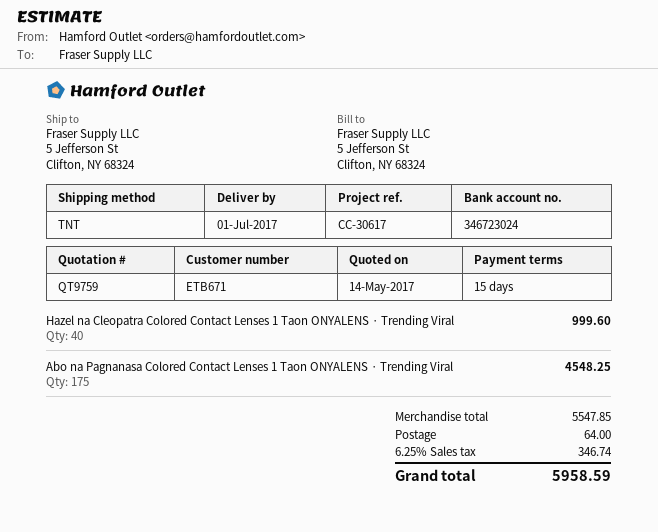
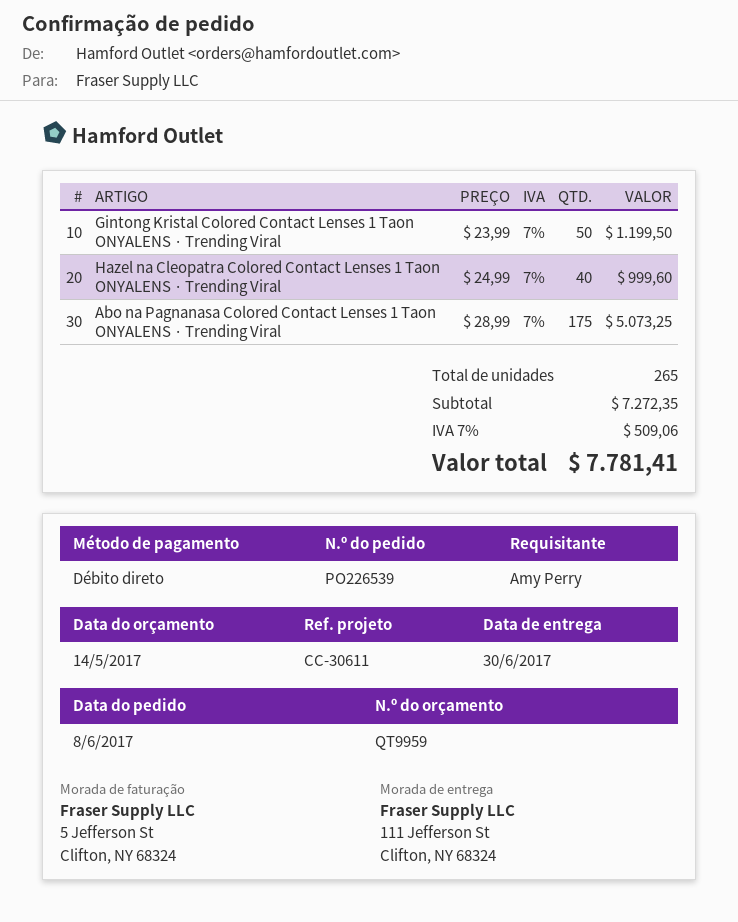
quote number: QT9759 -> QT9959
delivery date: 2017-07-01 -> 2017-06-30
reference: CC-30617 -> CC-30611
ship to: 5 Jefferson St, Clifton, NY 68324 -> 111 Jefferson St, Clifton, NY 68324
Abo na Pagnanasa Colored Contact Lenses 1 Taon ONYALENS · Trending Viral: 175 for 4548.25 -> 175 for 5073.25
Gintong Kristal Colored Contact Lenses 1 Taon ONYALENS · Trending Viral: none -> 50 for 1199.50
subtotal: 5547.85 -> 7272.35
shipping: 64.00 -> none
tax: 6.25% = 346.74 -> 7% = 509.06
total: 5958.59 -> 7781.41

